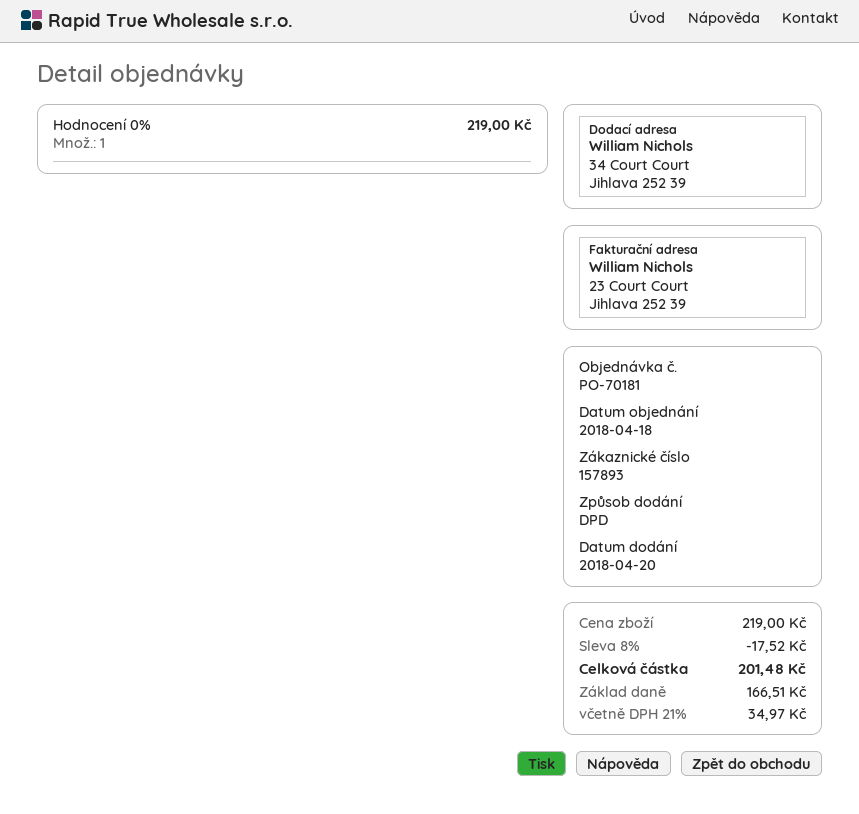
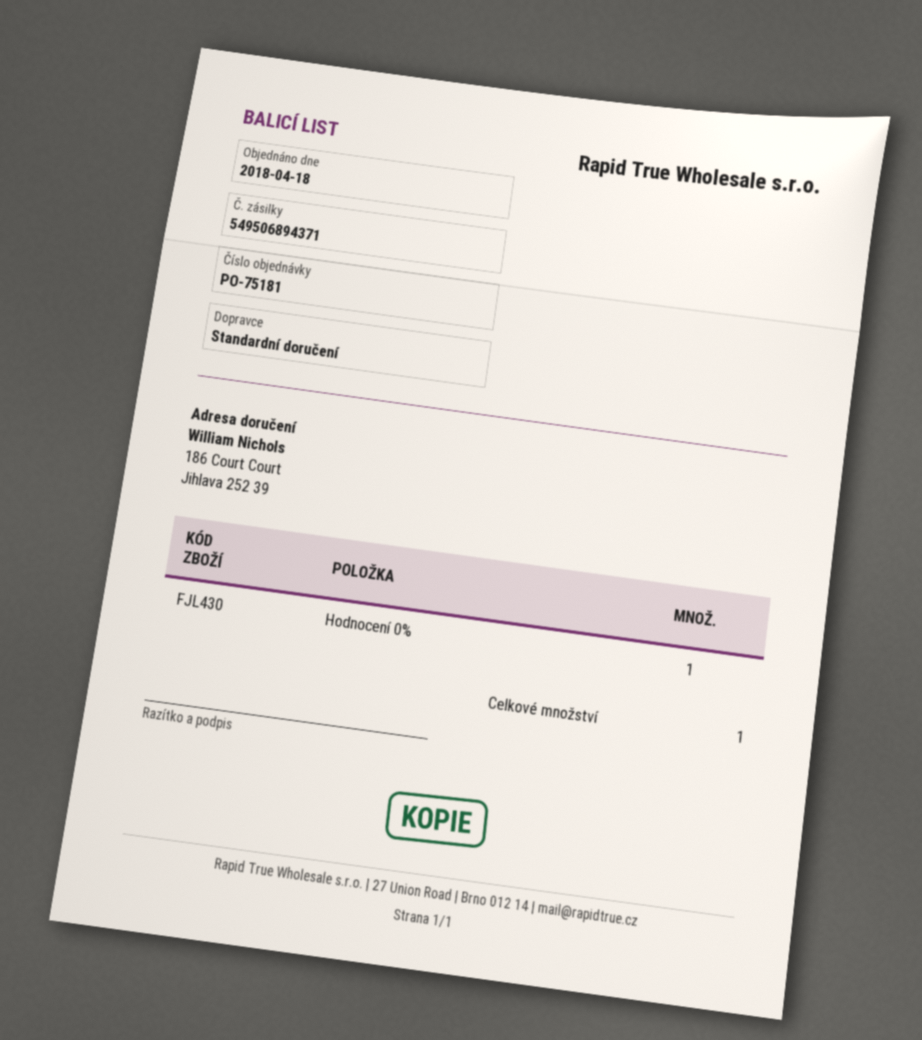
order number: PO-70181 -> PO-75181
shipping method: DPD -> standard
ship to: 34 Court Court, Jihlava 252 39 -> 186 Court Court, Jihlava 252 39

